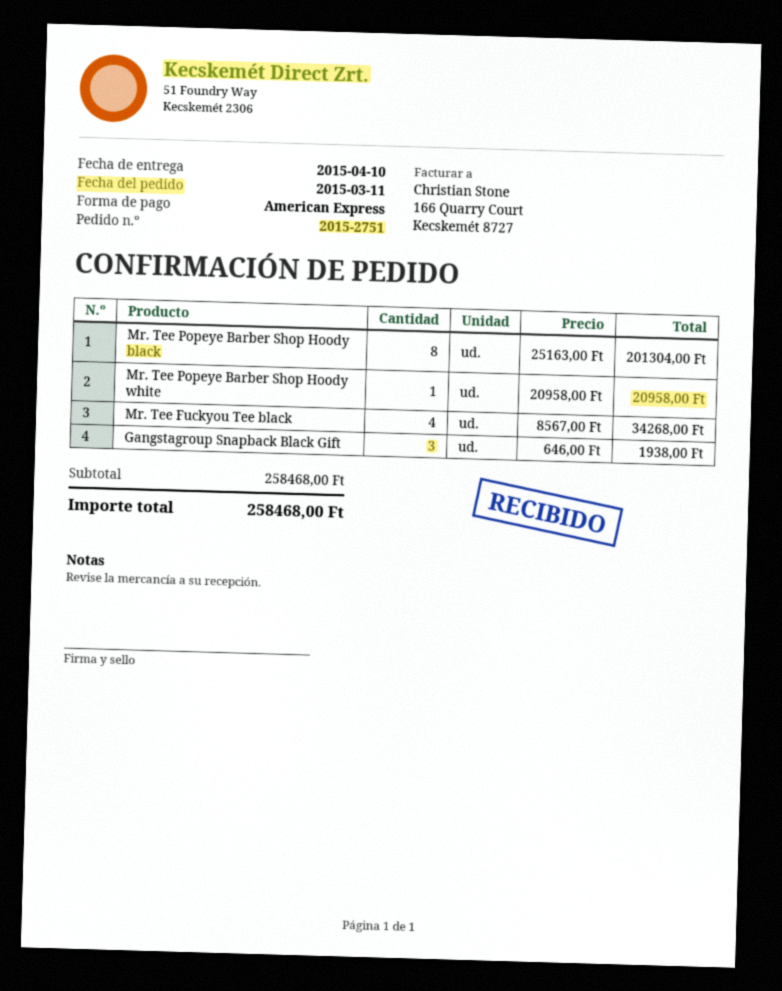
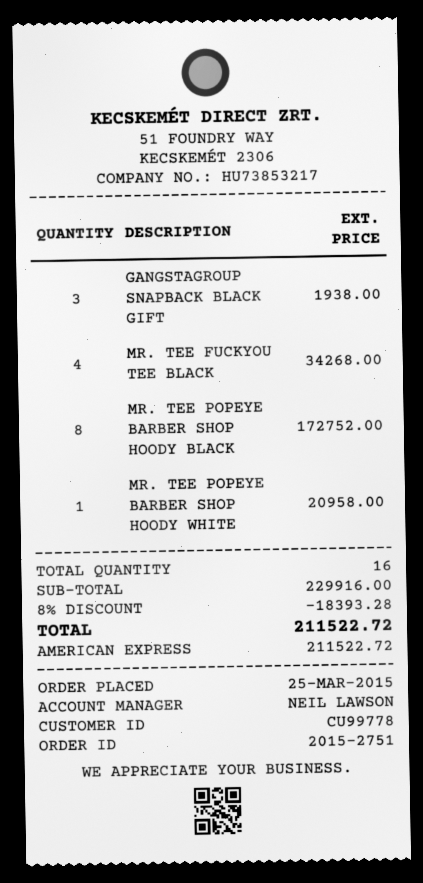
order date: 2015-03-11 -> 2015-03-25
Mr. Tee Popeye Barber Shop Hoody black: 8 for 201304.00 -> 8 for 172752.00
subtotal: 258468.00 -> 229916.00
discount: none -> 8% = 18393.28
total: 258468.00 -> 211522.72

